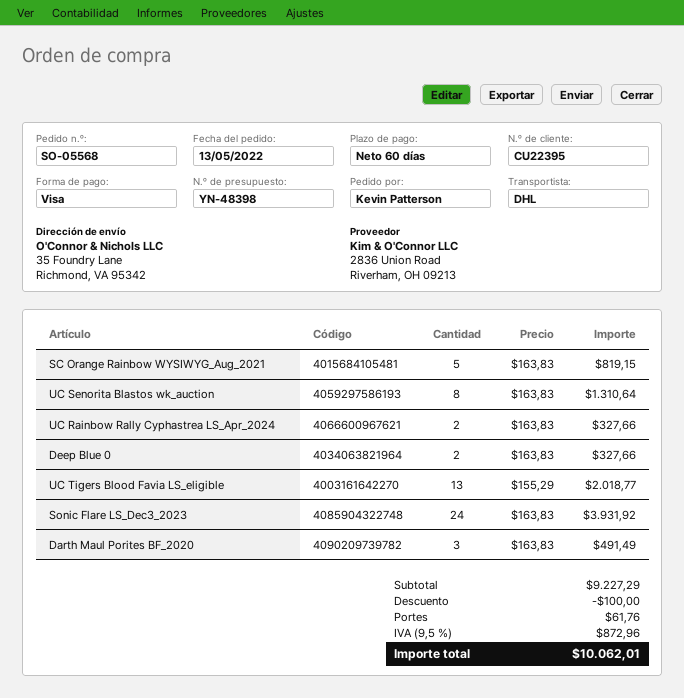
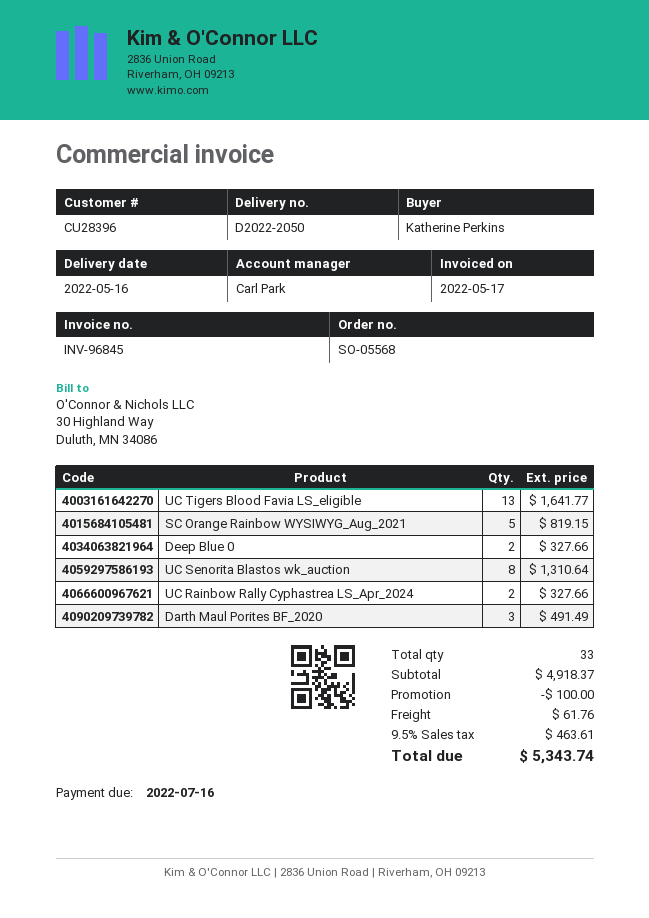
customer number: CU22395 -> CU28396
ordered by: Kevin Patterson -> Katherine Perkins
UC Tigers Blood Favia LS_eligible: 13 for 2018.77 -> 13 for 1641.77
Sonic Flare LS_Dec3_2023: 24 for 3931.92 -> none
subtotal: 9227.29 -> 4918.37
tax: 9.5% = 872.96 -> 9.5% = 463.61
total: 10062.01 -> 5343.74

